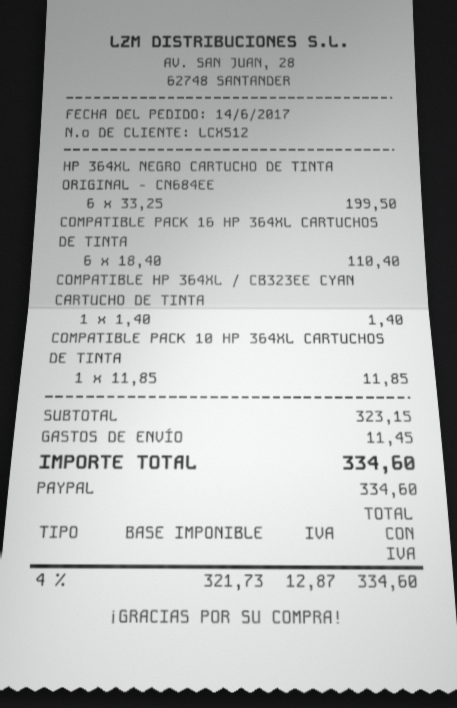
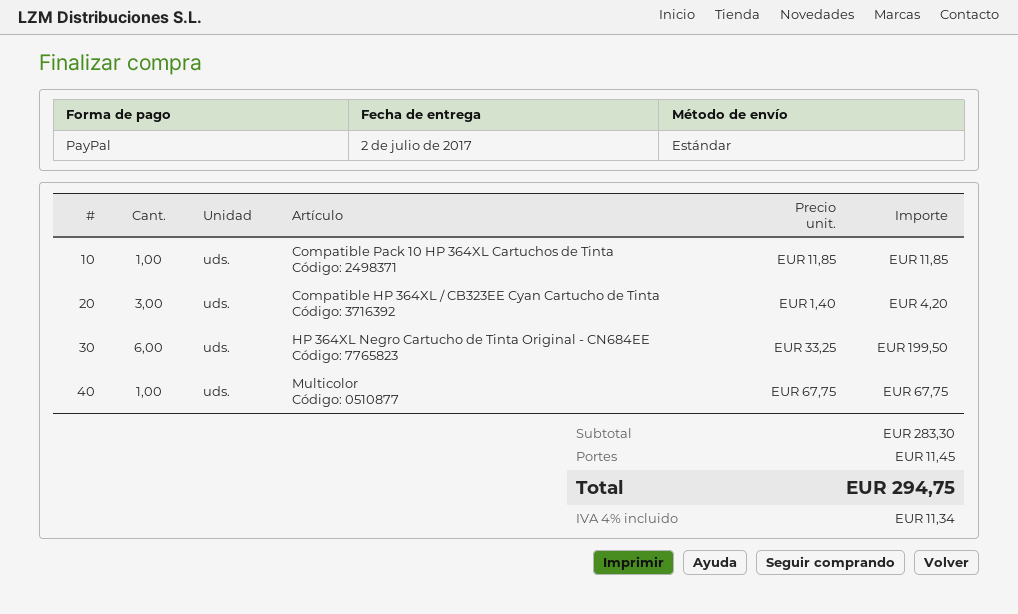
COMPATIBLE PACK 16 HP 364XL CARTUCHOS DE TINTA: 6 x 18.40 = 110.40 -> none
COMPATIBLE HP 364XL / CB323EE CYAN CARTUCHO DE TINTA: 1 x 1.40 = 1.40 -> 3 x 1.40 = 4.20
Multicolor: none -> 1 x 67.75 = 67.75
subtotal: 323.15 -> 283.30
tax: 4% = 12.87 -> 4% = 11.34
total: 334.60 -> 294.75

